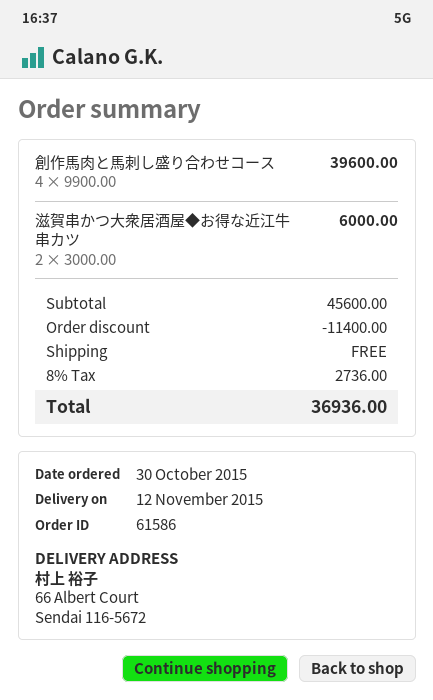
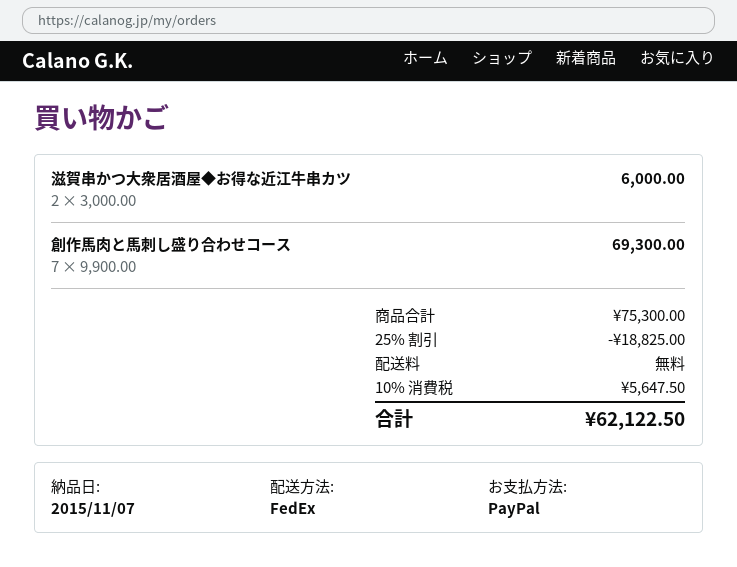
delivery date: 2015-11-12 -> 2015-11-07
創作馬肉と馬刺し盛り合わせコース: 4 x 9900.00 = 39600.00 -> 7 x 9900.00 = 69300.00
subtotal: 45600.00 -> 75300.00
discount: 11400.00 -> 18825.00
tax: 8% = 2736.00 -> 10% = 5647.50
total: 36936.00 -> 62122.50

